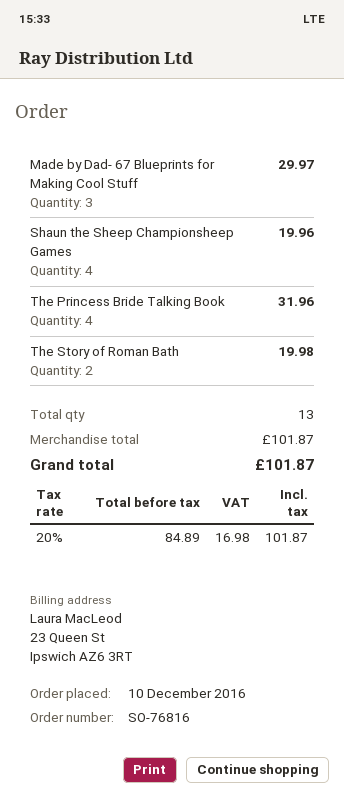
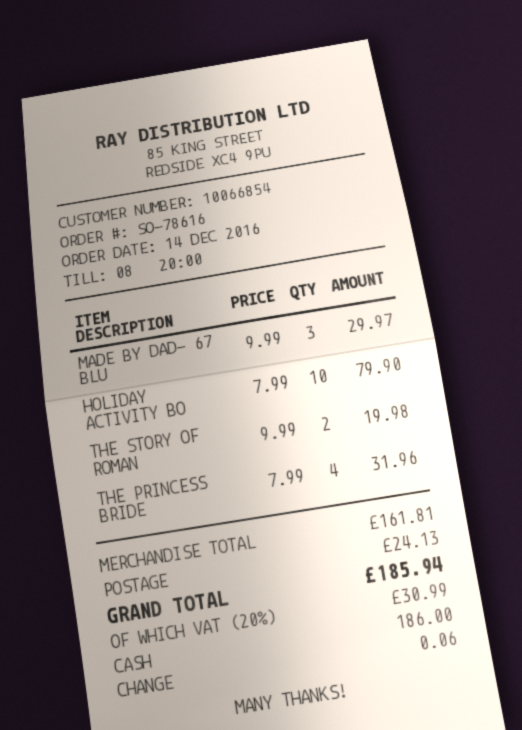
order number: SO-76816 -> SO-78616
order date: 2016-12-10 -> 2016-12-14
Shaun the Sheep Championsheep Games: 4 for 19.96 -> none
HOLIDAY ACTIVITY BO: none -> 10 for 79.90
subtotal: 101.87 -> 161.81
shipping: none -> 24.13
tax: 20% = 16.98 -> 20% = 30.99
total: 101.87 -> 185.94

